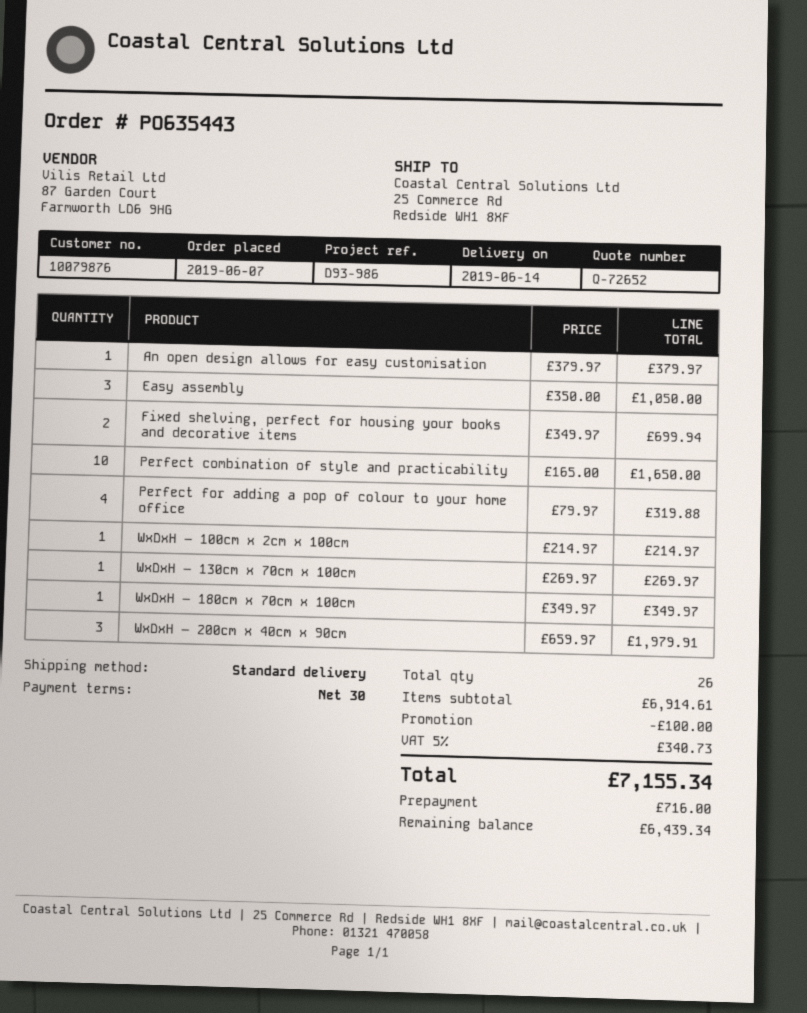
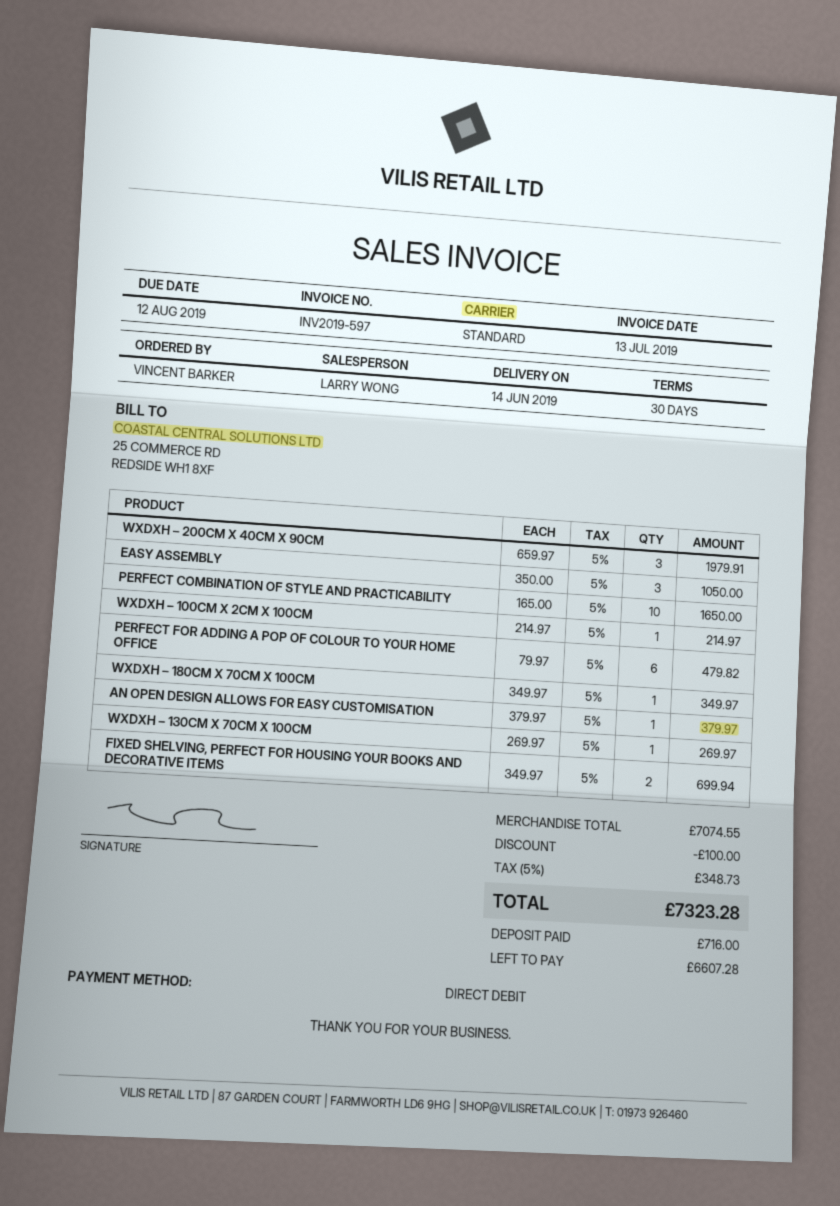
Perfect for adding a pop of colour to your home office: 4 x 79.97 = 319.88 -> 6 x 79.97 = 479.82
subtotal: 6914.61 -> 7074.55
tax: 5% = 340.73 -> 5% = 348.73
total: 7155.34 -> 7323.28
balance: 6439.34 -> 6607.28

